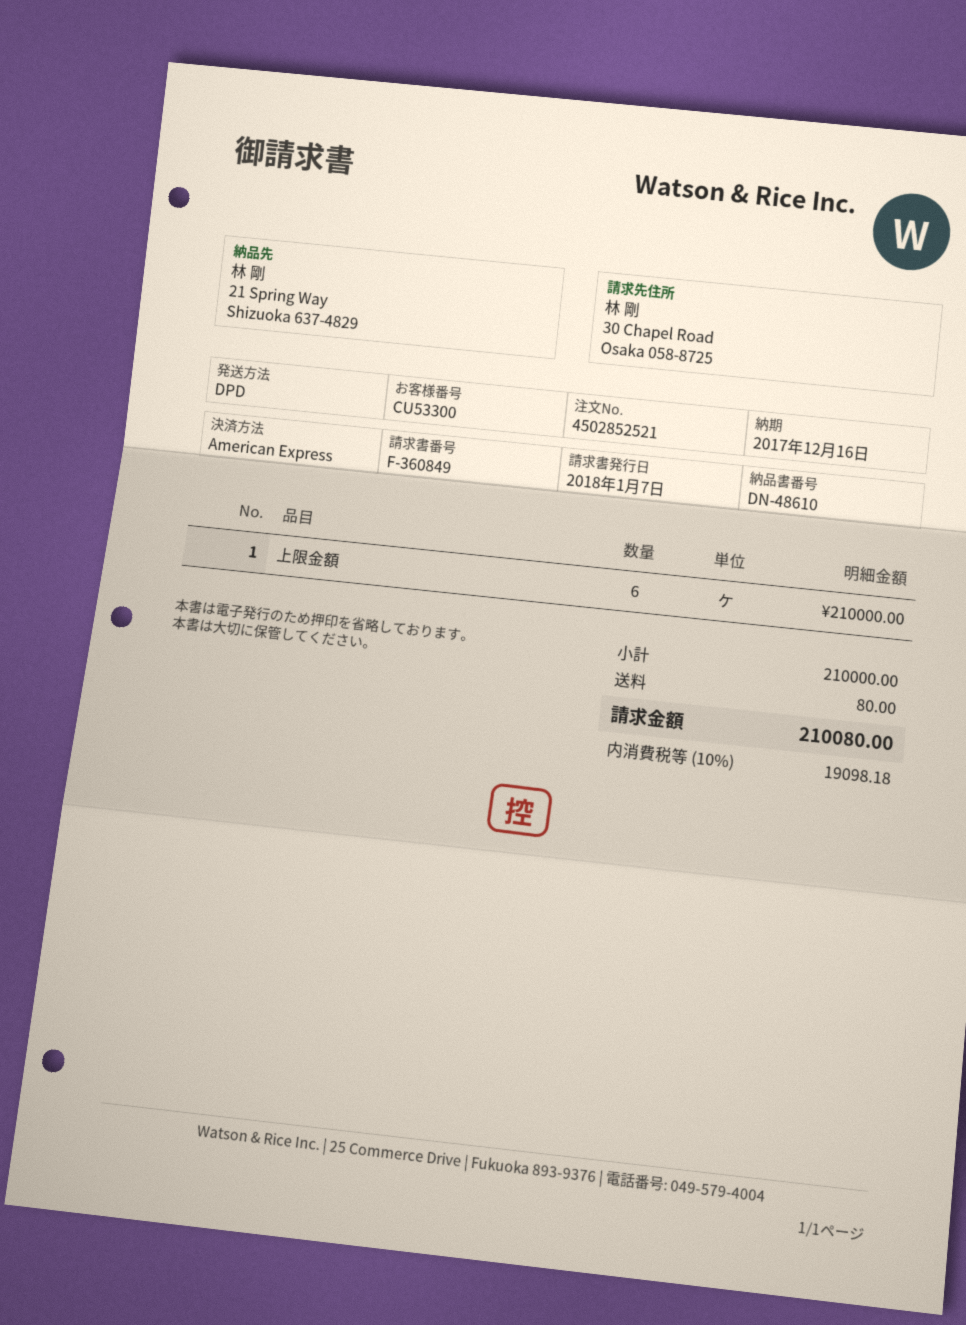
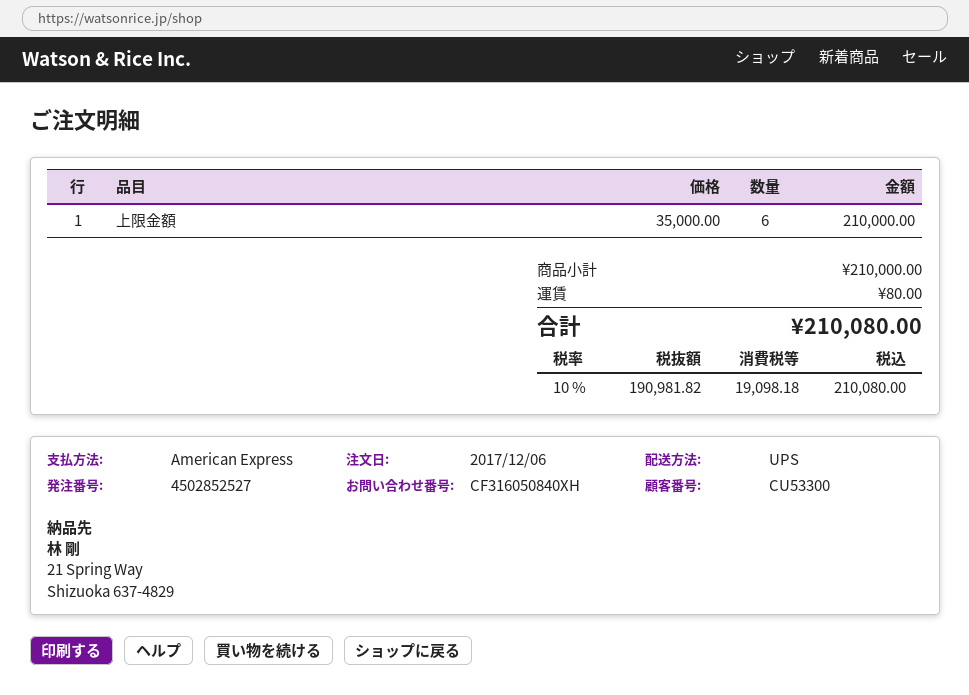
order number: 4502852521 -> 4502852527
shipping method: DPD -> UPS

